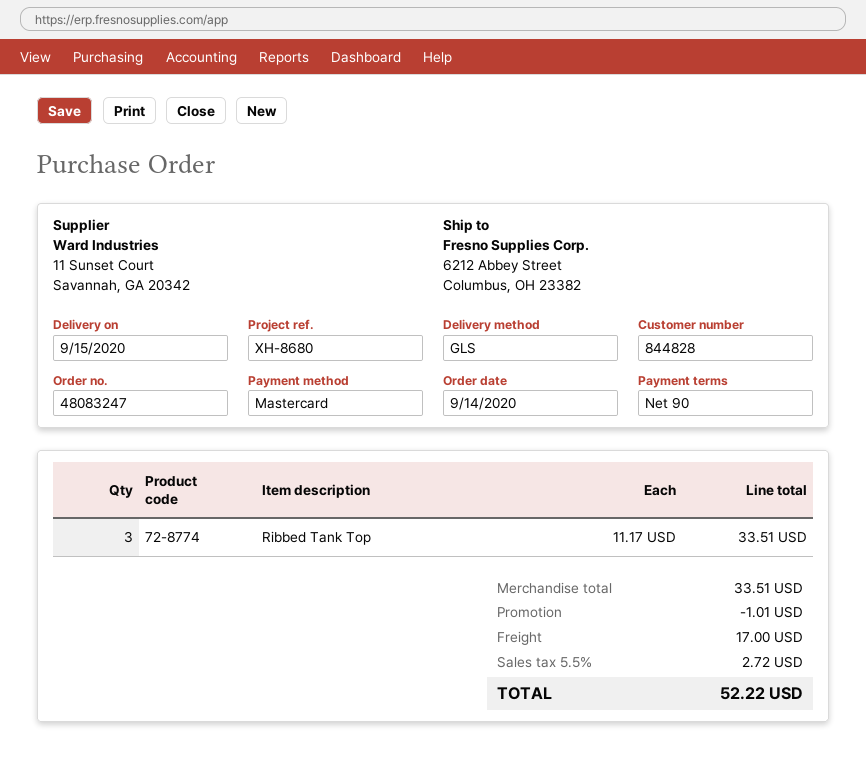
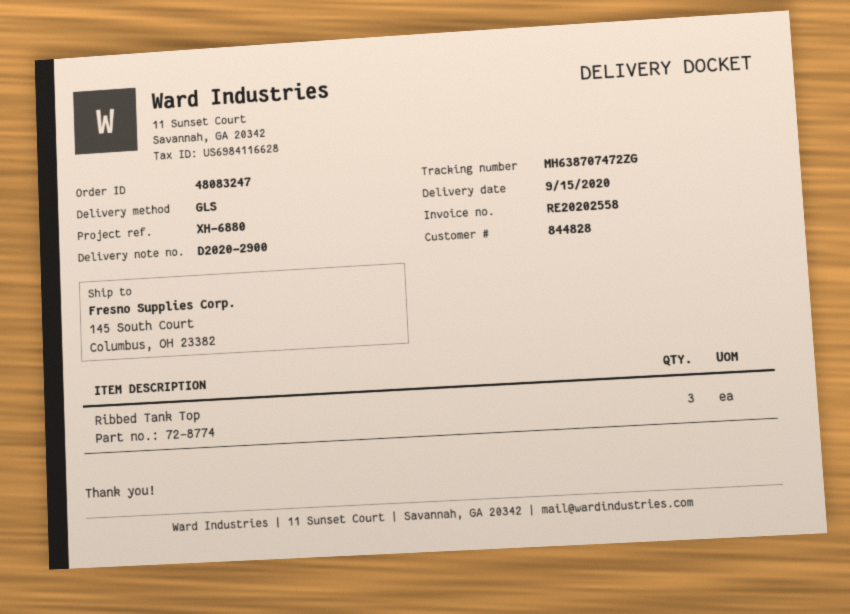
reference: XH-8680 -> XH-6880
ship to: 6212 Abbey Street, Columbus, OH 23382 -> 145 South Court, Columbus, OH 23382

